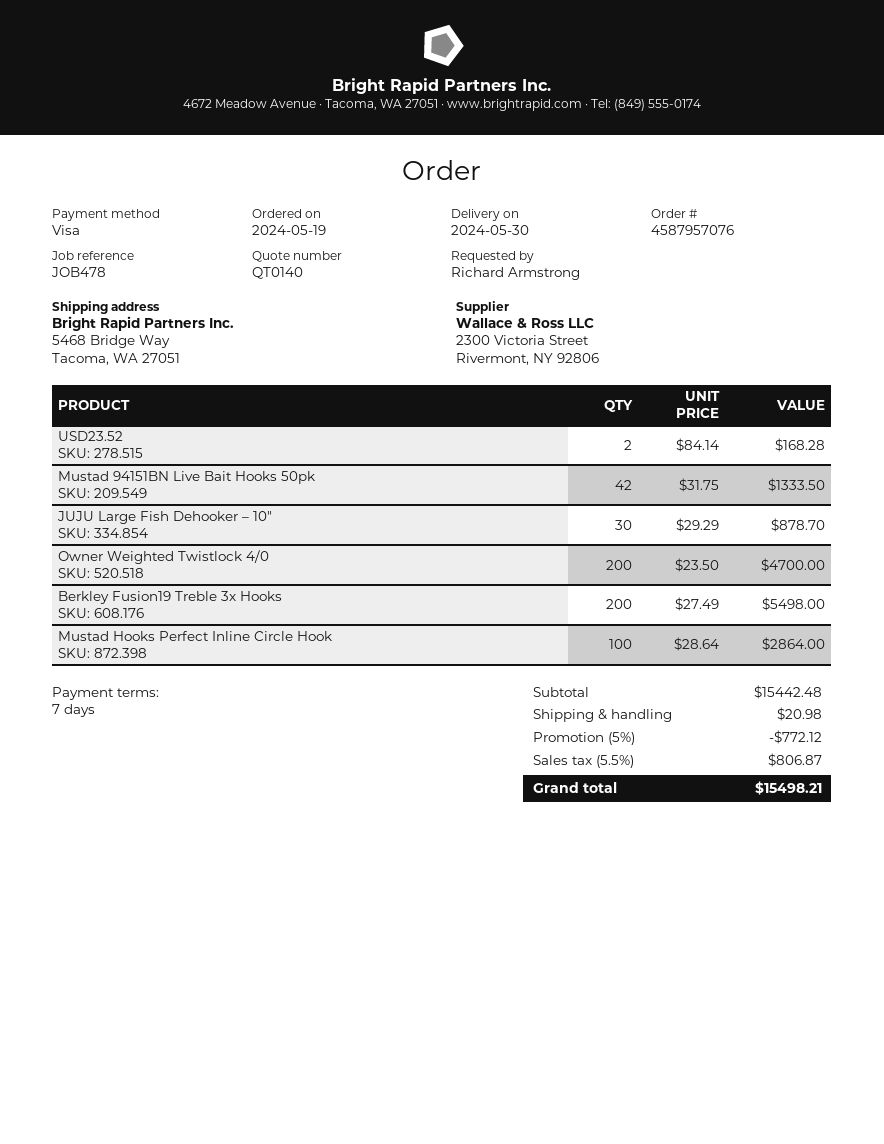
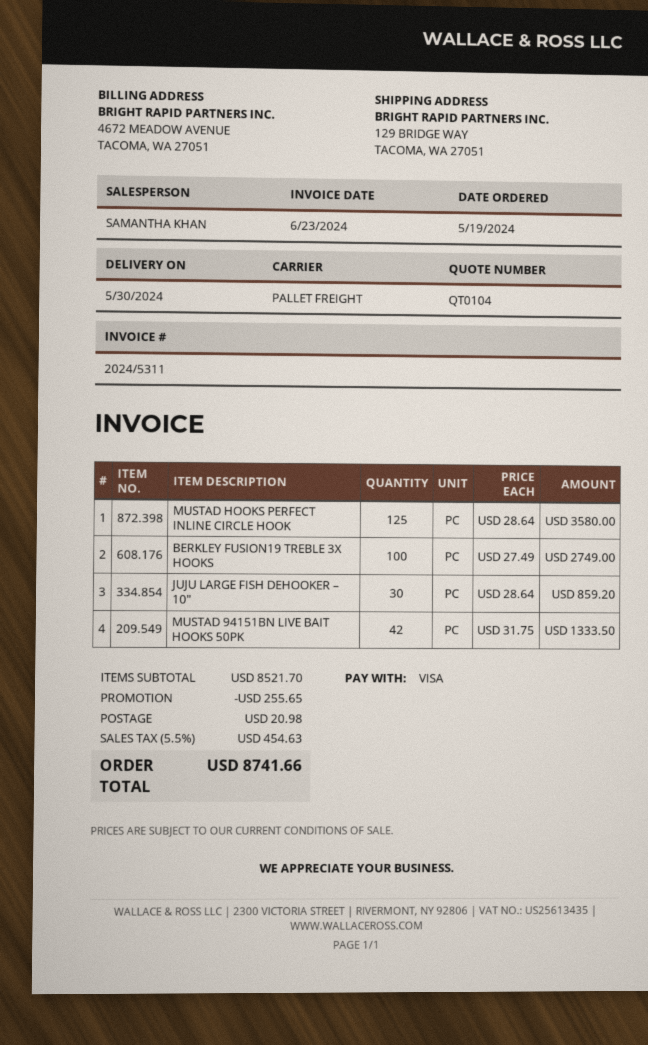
quote number: QT0140 -> QT0104
ship to: 5468 Bridge Way, Tacoma, WA 27051 -> 129 BRIDGE WAY, TACOMA, WA 27051
USD23.52: 2 x 84.14 = 168.28 -> none
JUJU Large Fish Dehooker – 10": 30 x 29.29 = 878.70 -> 30 x 28.64 = 859.20
Owner Weighted Twistlock 4/0: 200 x 23.50 = 4700.00 -> none
Berkley Fusion19 Treble 3x Hooks: 200 x 27.49 = 5498.00 -> 100 x 27.49 = 2749.00
Mustad Hooks Perfect Inline Circle Hook: 100 x 28.64 = 2864.00 -> 125 x 28.64 = 3580.00
subtotal: 15442.48 -> 8521.70
discount: 772.12 -> 255.65
tax: 5.5% = 806.87 -> 5.5% = 454.63
total: 15498.21 -> 8741.66

